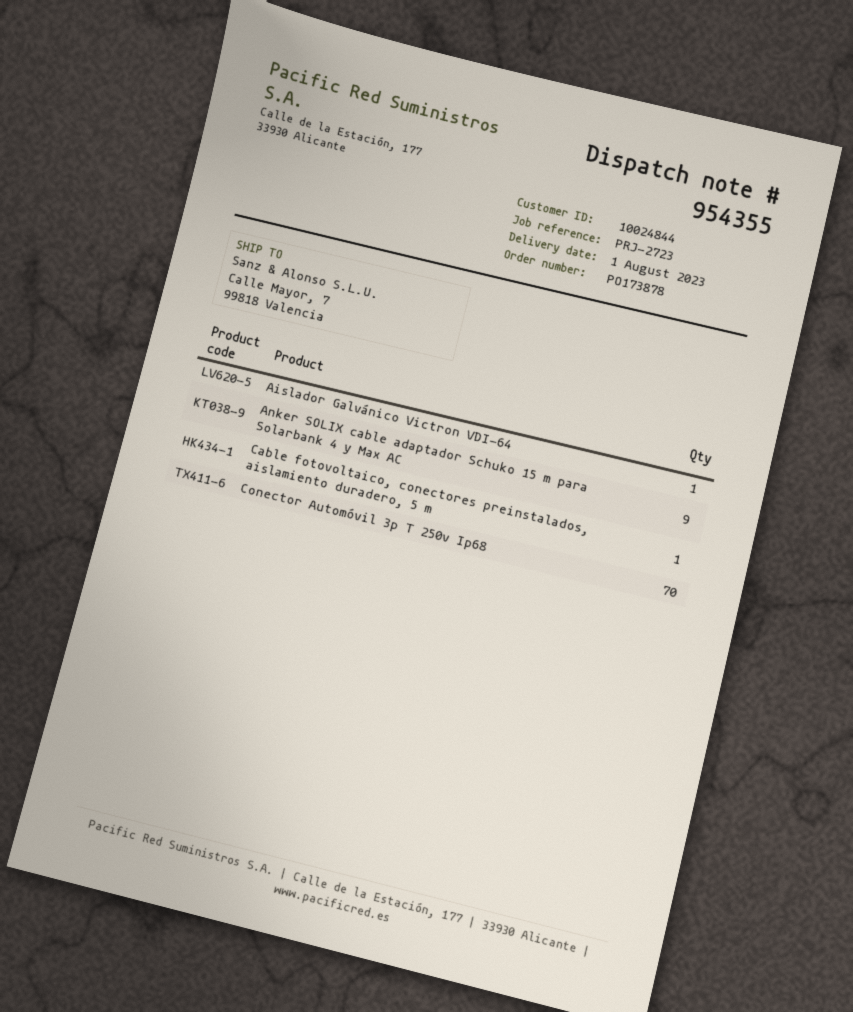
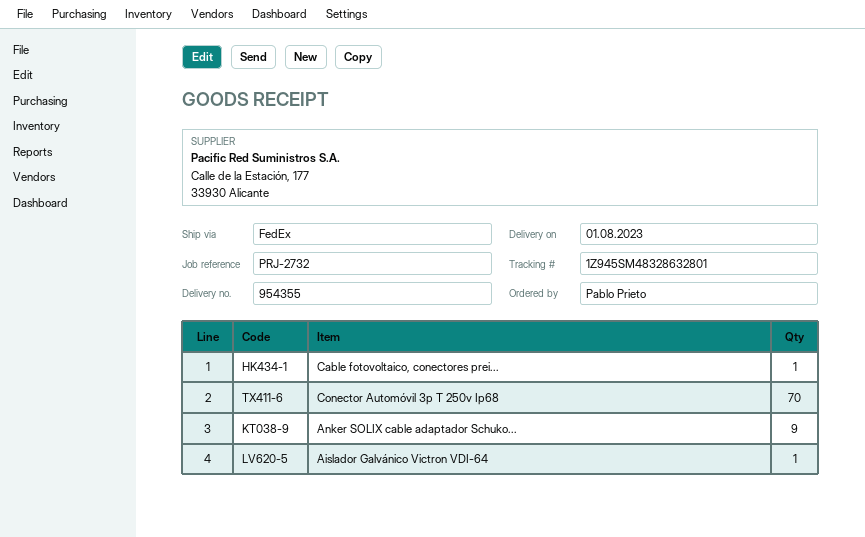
reference: PRJ-2723 -> PRJ-2732

